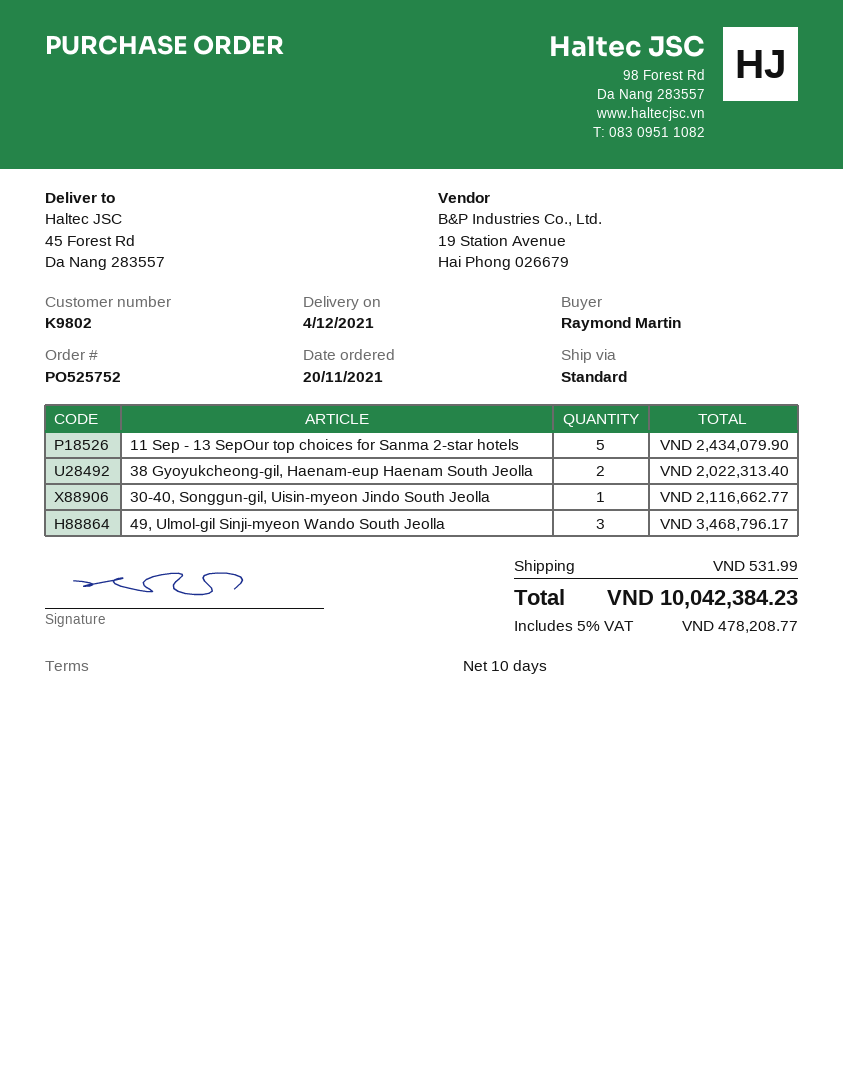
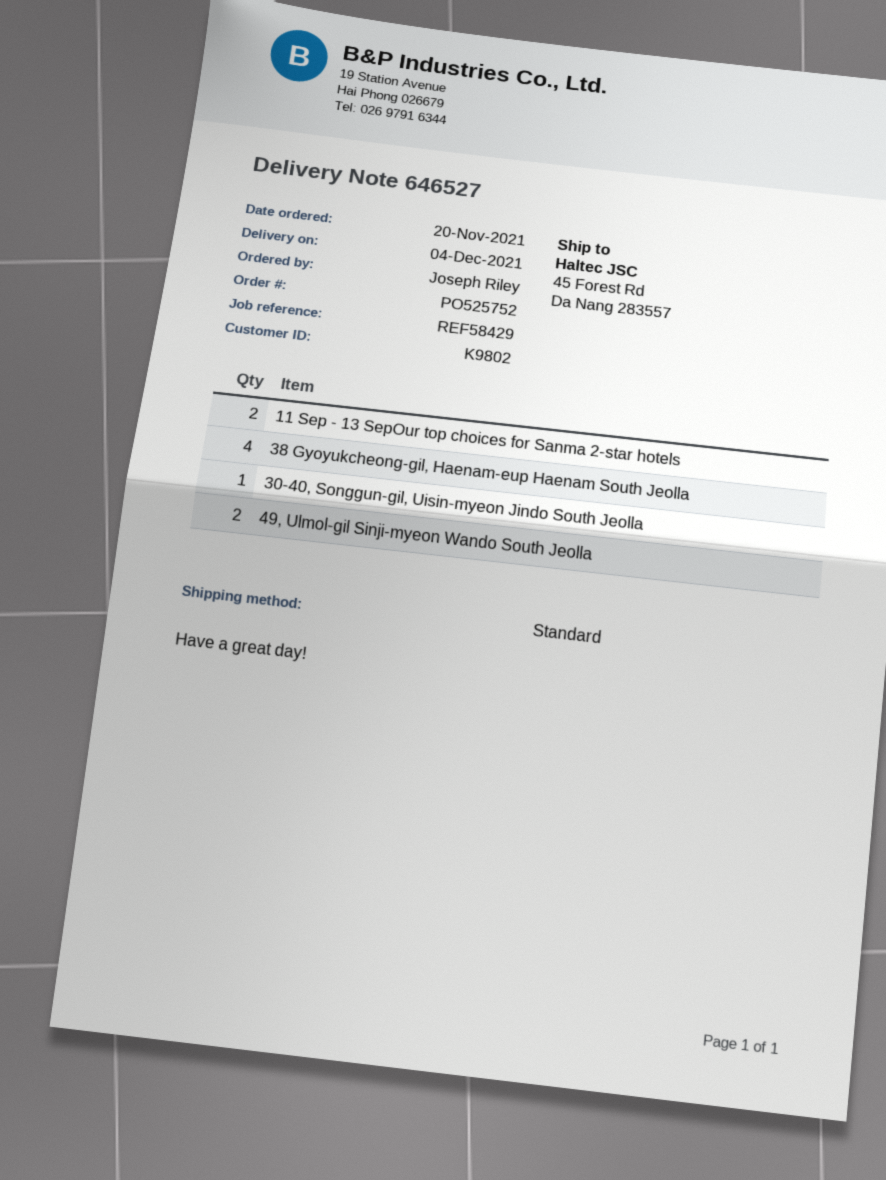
ordered by: Raymond Martin -> Joseph Riley
11 Sep - 13 SepOur top choices for Sanma 2-star hotels: 5 -> 2
38 Gyoyukcheong-gil, Haenam-eup Haenam South Jeolla: 2 -> 4
49, Ulmol-gil Sinji-myeon Wando South Jeolla: 3 -> 2

